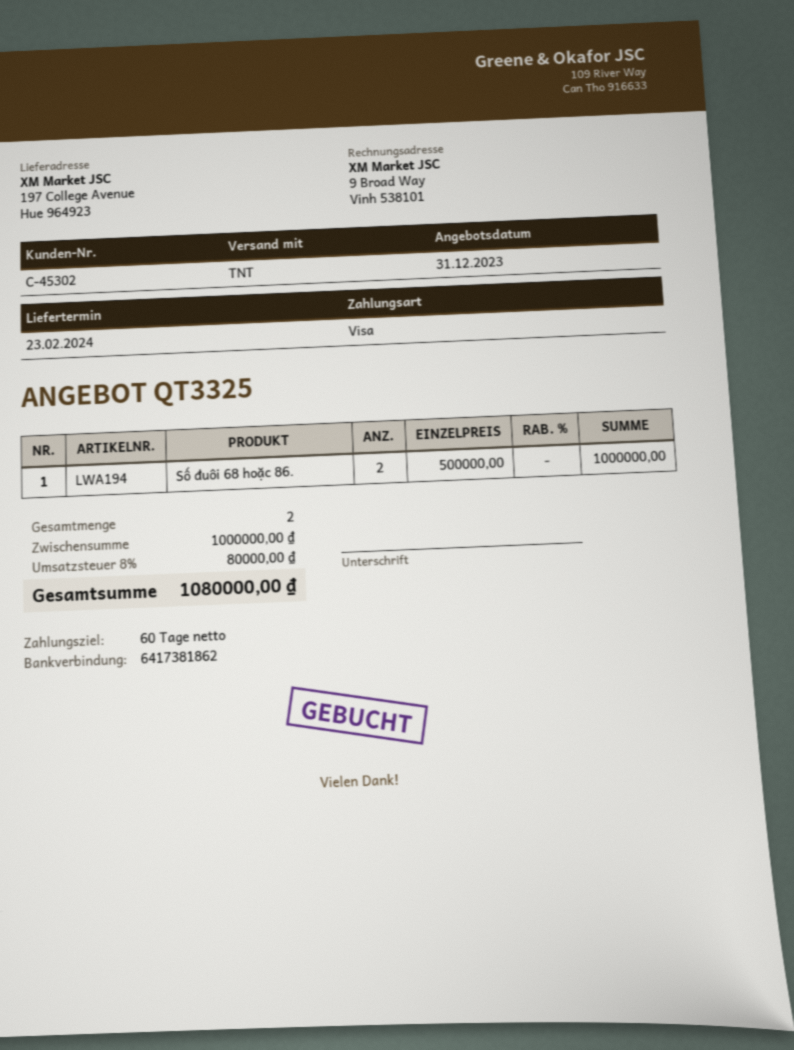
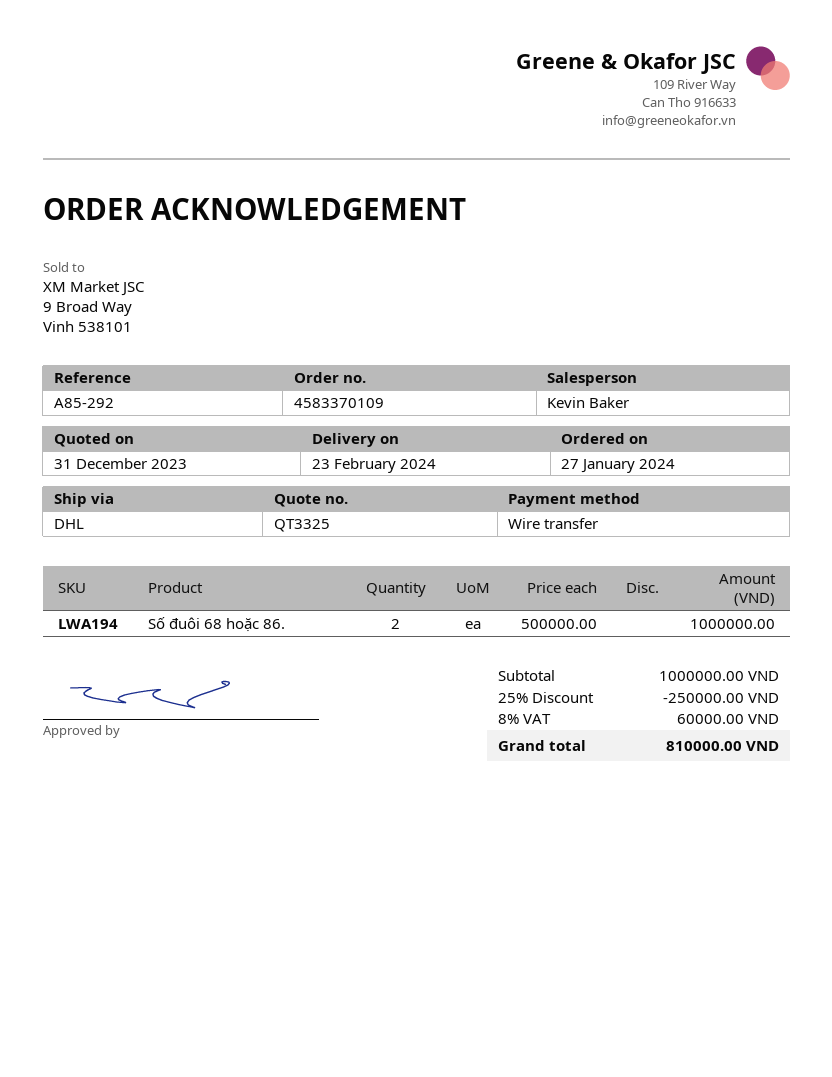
payment method: Visa -> bank transfer
shipping method: TNT -> DHL
discount: none -> 25% = 250000.00
tax: 8% = 80000.00 -> 8% = 60000.00
total: 1080000.00 -> 810000.00

